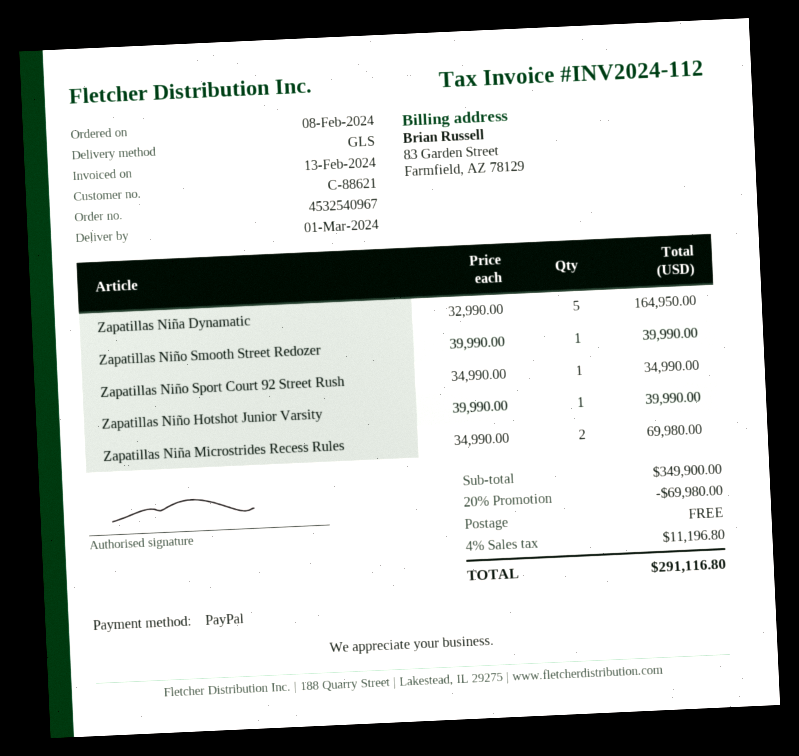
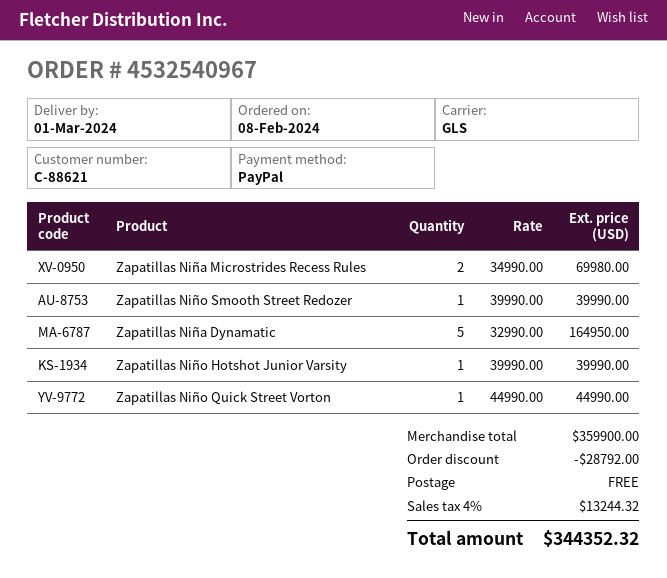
Zapatillas Niño Sport Court 92 Street Rush: 1 x 34990.00 = 34990.00 -> none
Zapatillas Niño Quick Street Vorton: none -> 1 x 44990.00 = 44990.00
subtotal: 349900.00 -> 359900.00
discount: 69980.00 -> 28792.00
tax: 4% = 11196.80 -> 4% = 13244.32
total: 291116.80 -> 344352.32

